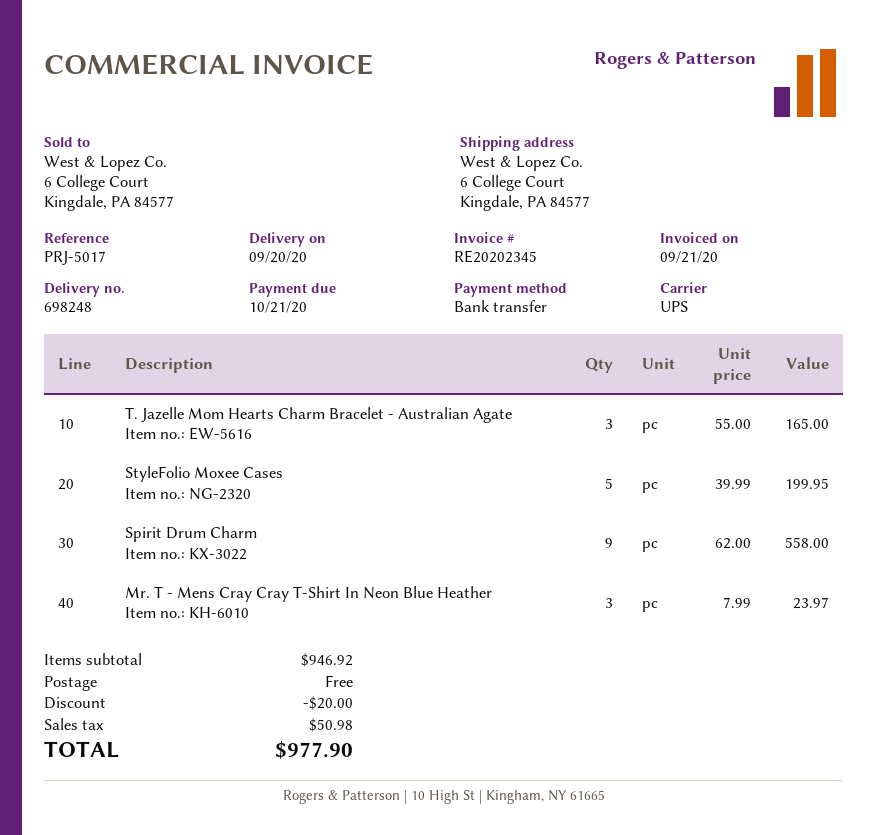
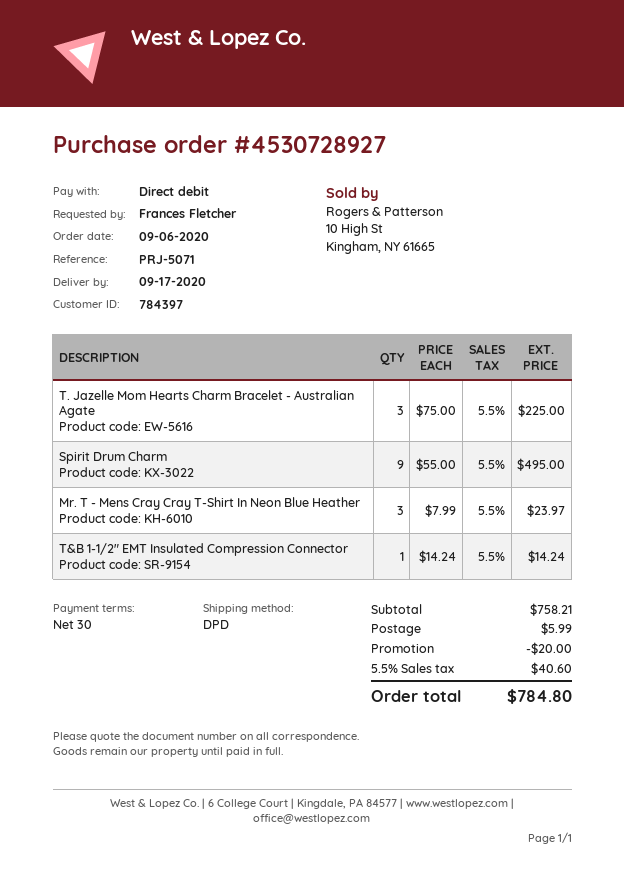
delivery date: 2020-09-20 -> 2020-09-17
reference: PRJ-5017 -> PRJ-5071
payment method: bank transfer -> direct debit
shipping method: UPS -> DPD
T. Jazelle Mom Hearts Charm Bracelet - Australian Agate: 3 x 55.00 = 165.00 -> 3 x 75.00 = 225.00
StyleFolio Moxee Cases: 5 x 39.99 = 199.95 -> none
Spirit Drum Charm: 9 x 62.00 = 558.00 -> 9 x 55.00 = 495.00
T&B 1-1/2" EMT Insulated Compression Connector: none -> 1 x 14.24 = 14.24
subtotal: 946.92 -> 758.21
shipping: 0.00 -> 5.99
tax: 50.98 -> 40.60
total: 977.90 -> 784.80

